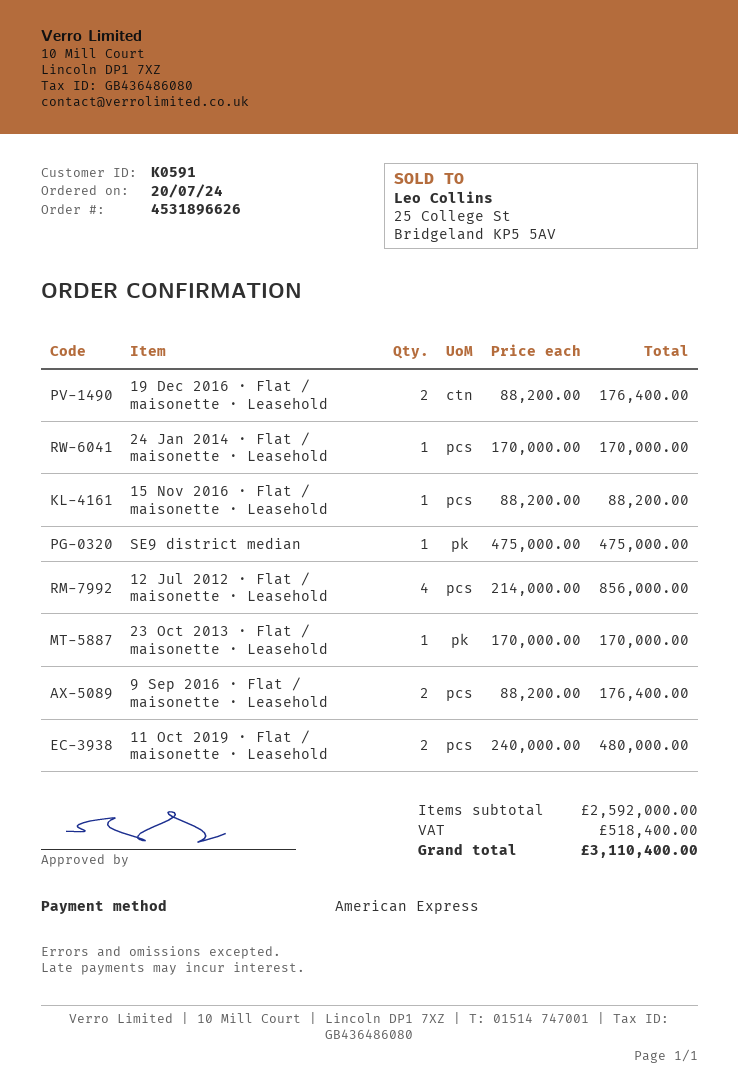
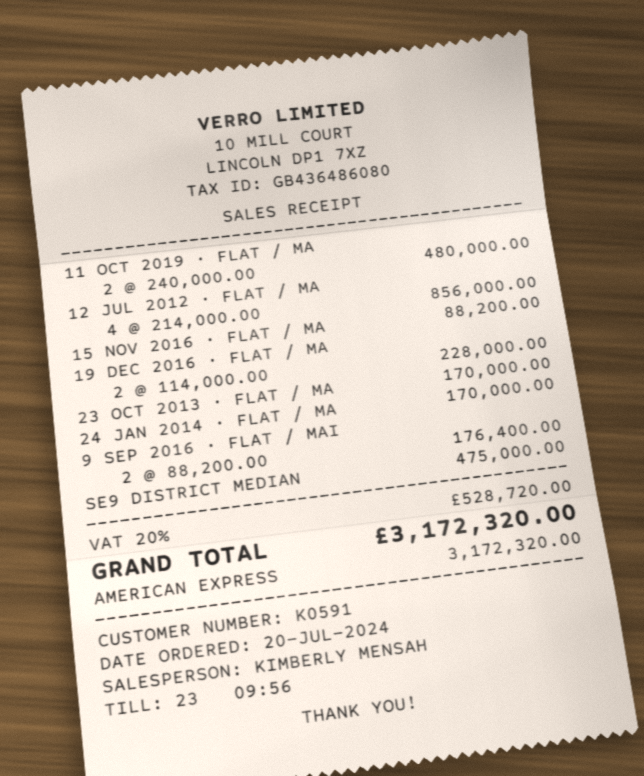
19 Dec 2016 · Flat / maisonette · Leasehold: 2 x 88200.00 = 176400.00 -> 2 x 114000.00 = 228000.00
tax: 518400.00 -> 528720.00
total: 3110400.00 -> 3172320.00

